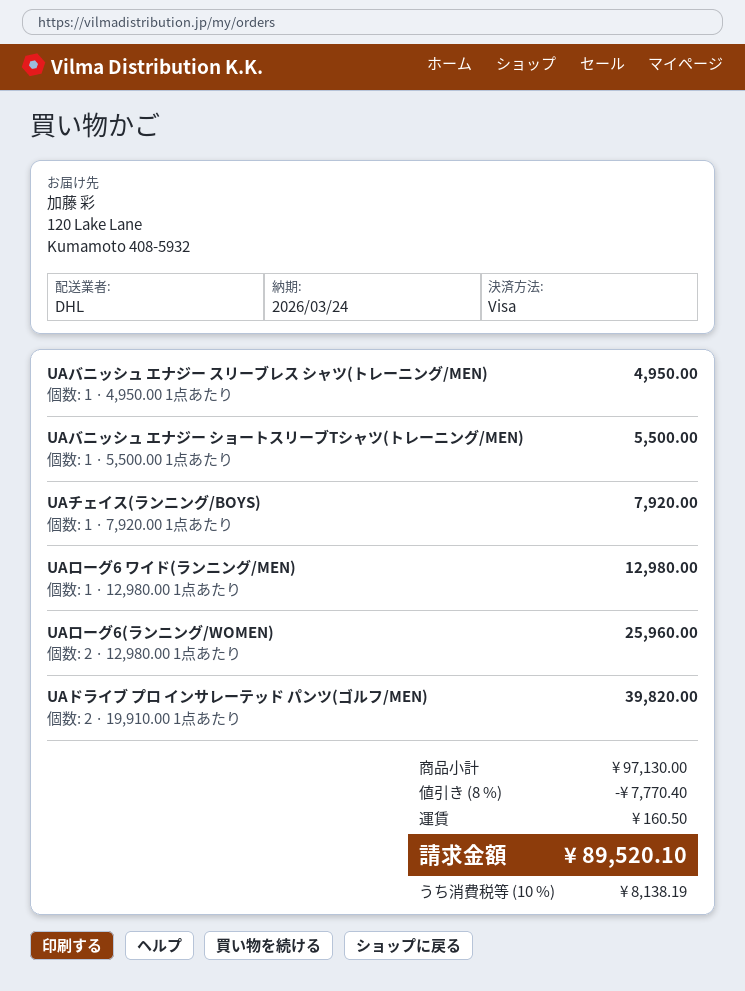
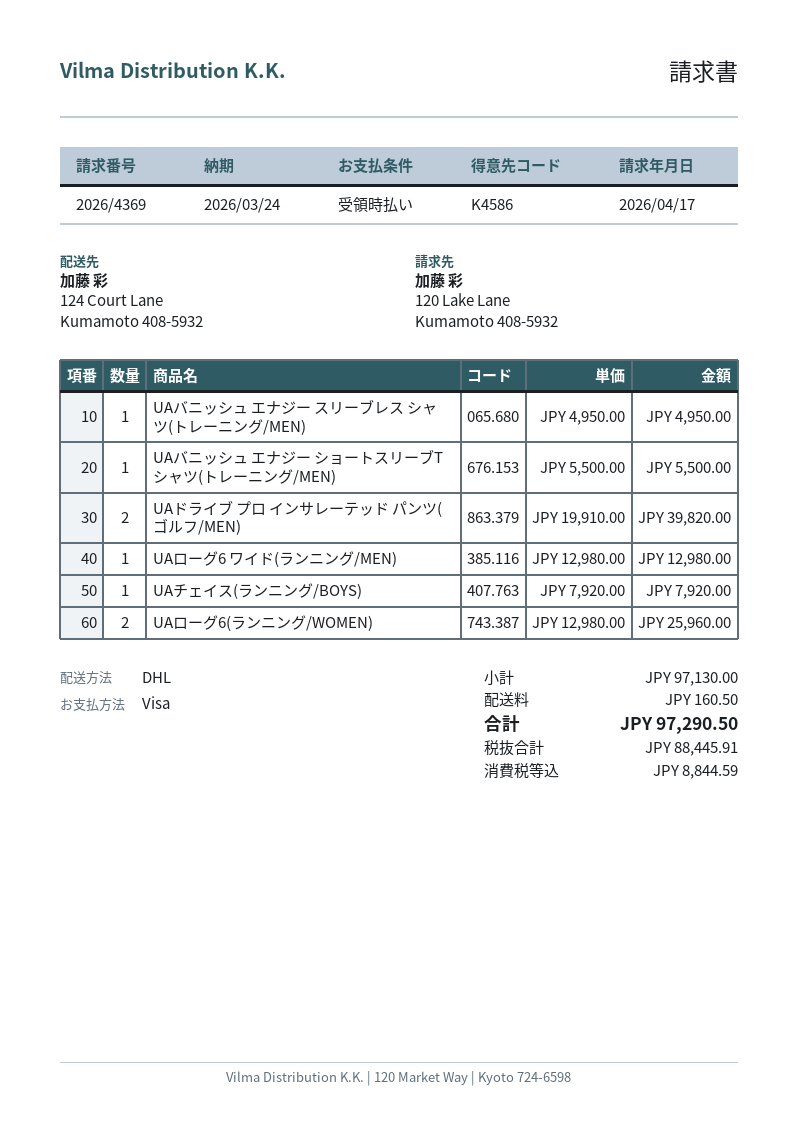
ship to: 120 Lake Lane, Kumamoto 408-5932 -> 124 Court Lane, Kumamoto 408-5932
discount: 8% = 7770.40 -> none
tax: 8138.19 -> 8844.59
total: 89520.10 -> 97290.50

